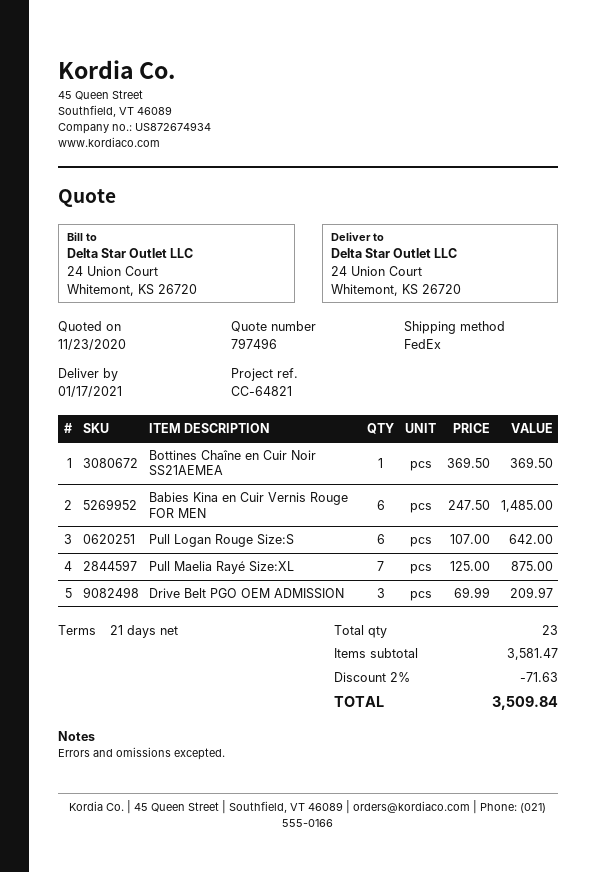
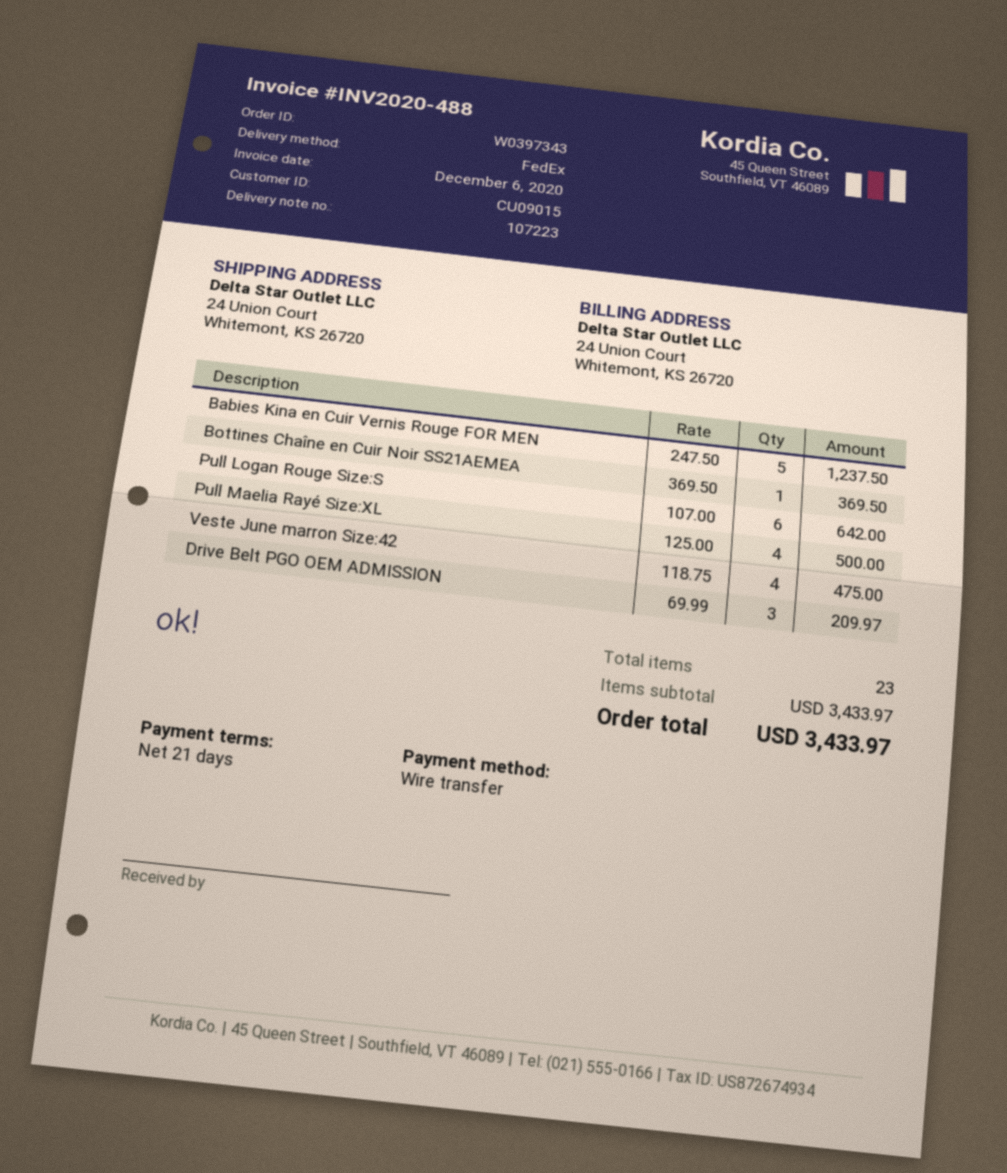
Babies Kina en Cuir Vernis Rouge FOR MEN: 6 x 247.50 = 1485.00 -> 5 x 247.50 = 1237.50
Pull Maelia Rayé Size:XL: 7 x 125.00 = 875.00 -> 4 x 125.00 = 500.00
Veste June marron Size:42: none -> 4 x 118.75 = 475.00
subtotal: 3581.47 -> 3433.97
discount: 2% = 71.63 -> none
total: 3509.84 -> 3433.97

